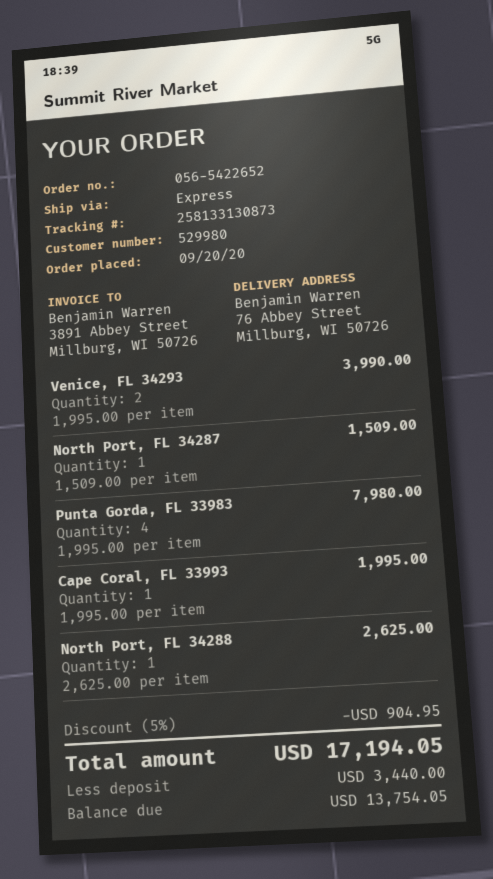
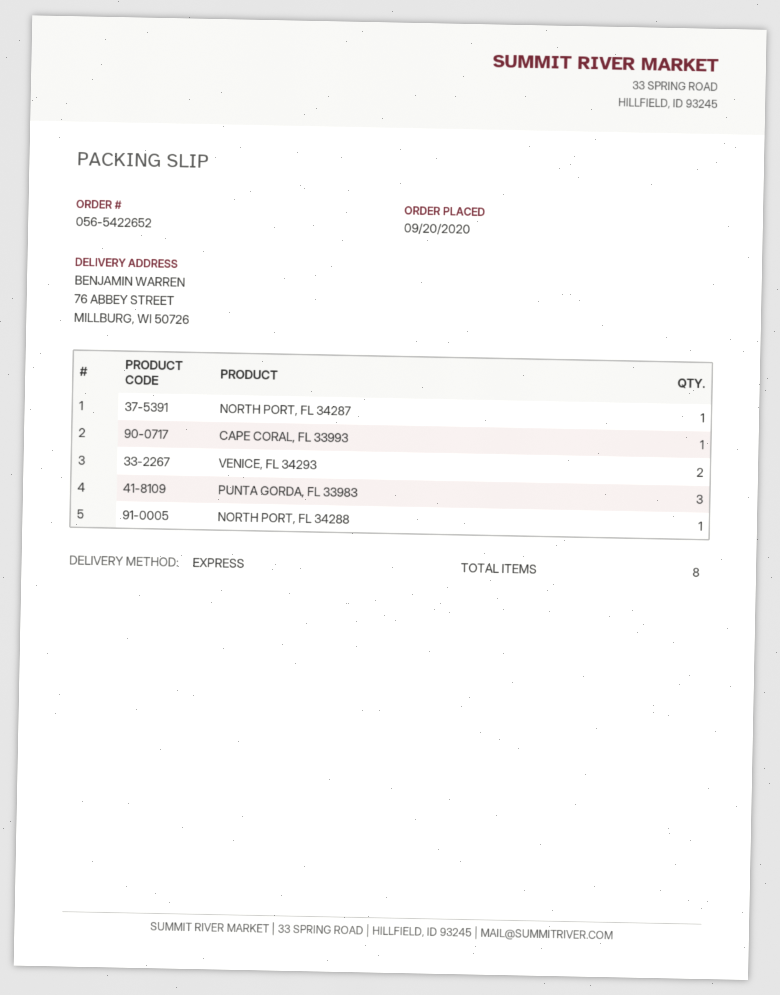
Punta Gorda, FL 33983: 4 -> 3

